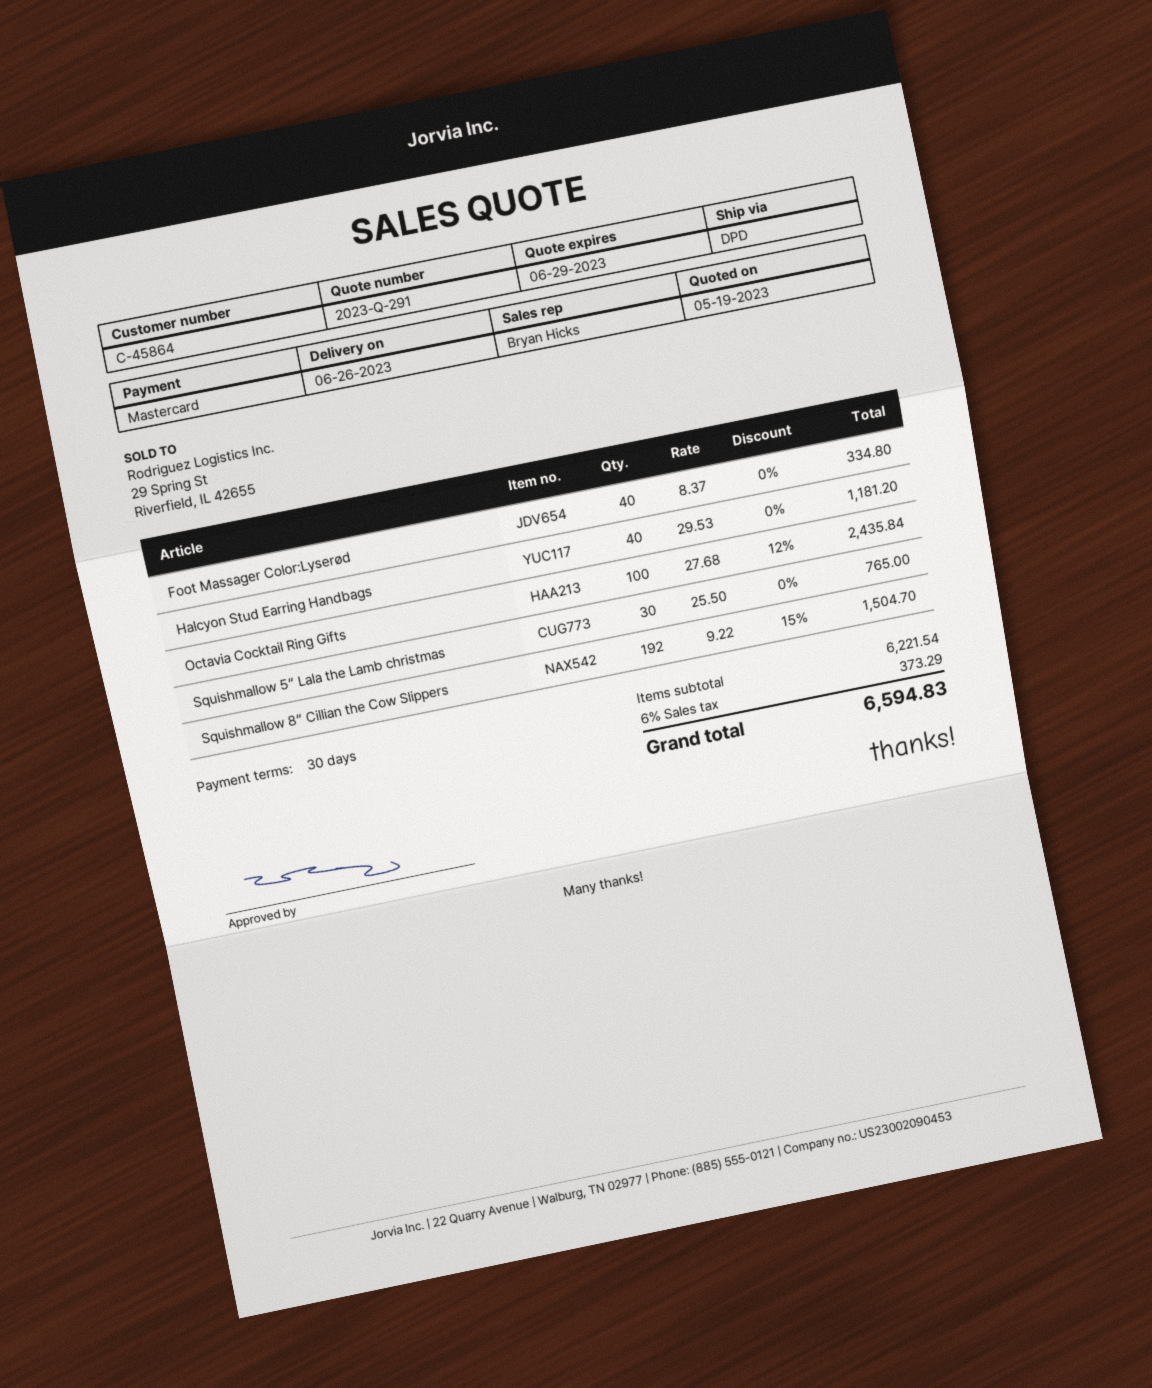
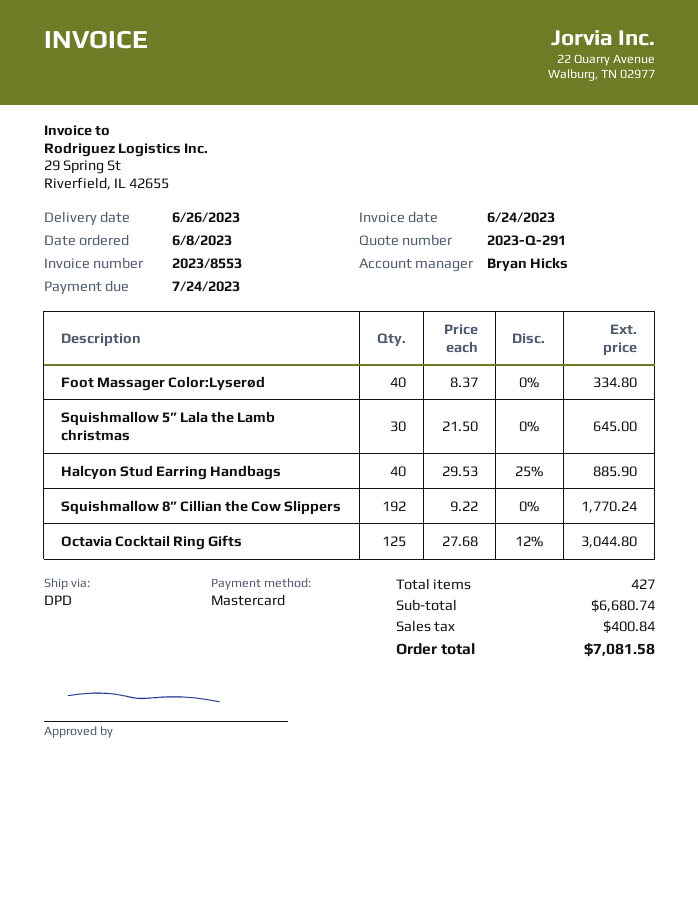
Halcyon Stud Earring Handbags: 40 x 29.53 = 1181.20 -> 40 x 29.53 - 25% = 885.90
Octavia Cocktail Ring Gifts: 100 x 27.68 - 12% = 2435.84 -> 125 x 27.68 - 12% = 3044.80
Squishmallow 5” Lala the Lamb christmas: 30 x 25.50 = 765.00 -> 30 x 21.50 = 645.00
Squishmallow 8” Cillian the Cow Slippers: 192 x 9.22 - 15% = 1504.70 -> 192 x 9.22 = 1770.24
subtotal: 6221.54 -> 6680.74
tax: 373.29 -> 400.84
total: 6594.83 -> 7081.58

